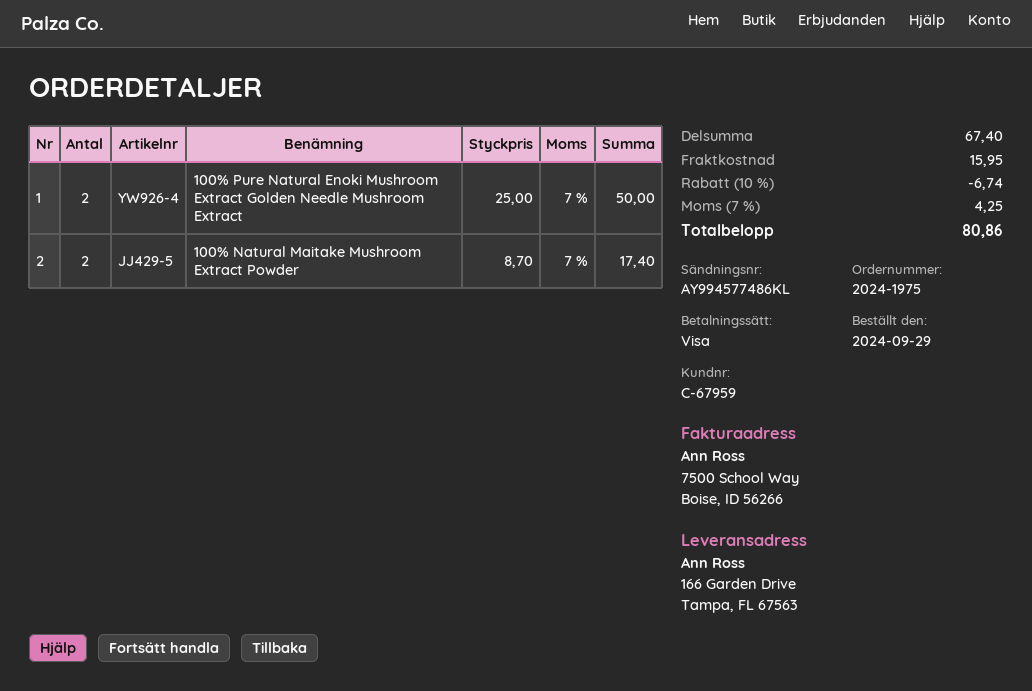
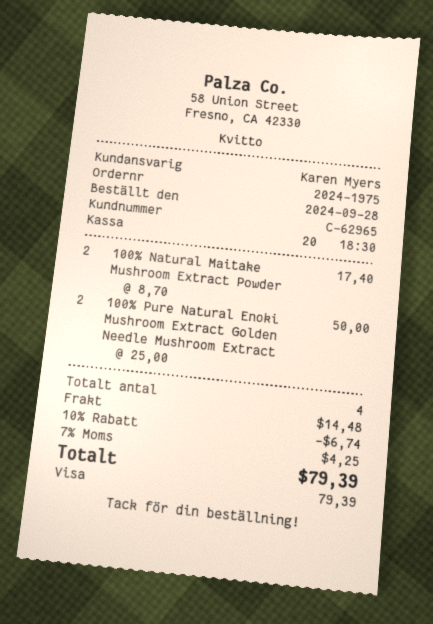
order date: 2024-09-29 -> 2024-09-28
customer number: C-67959 -> C-62965
shipping: 15.95 -> 14.48
total: 80.86 -> 79.39

